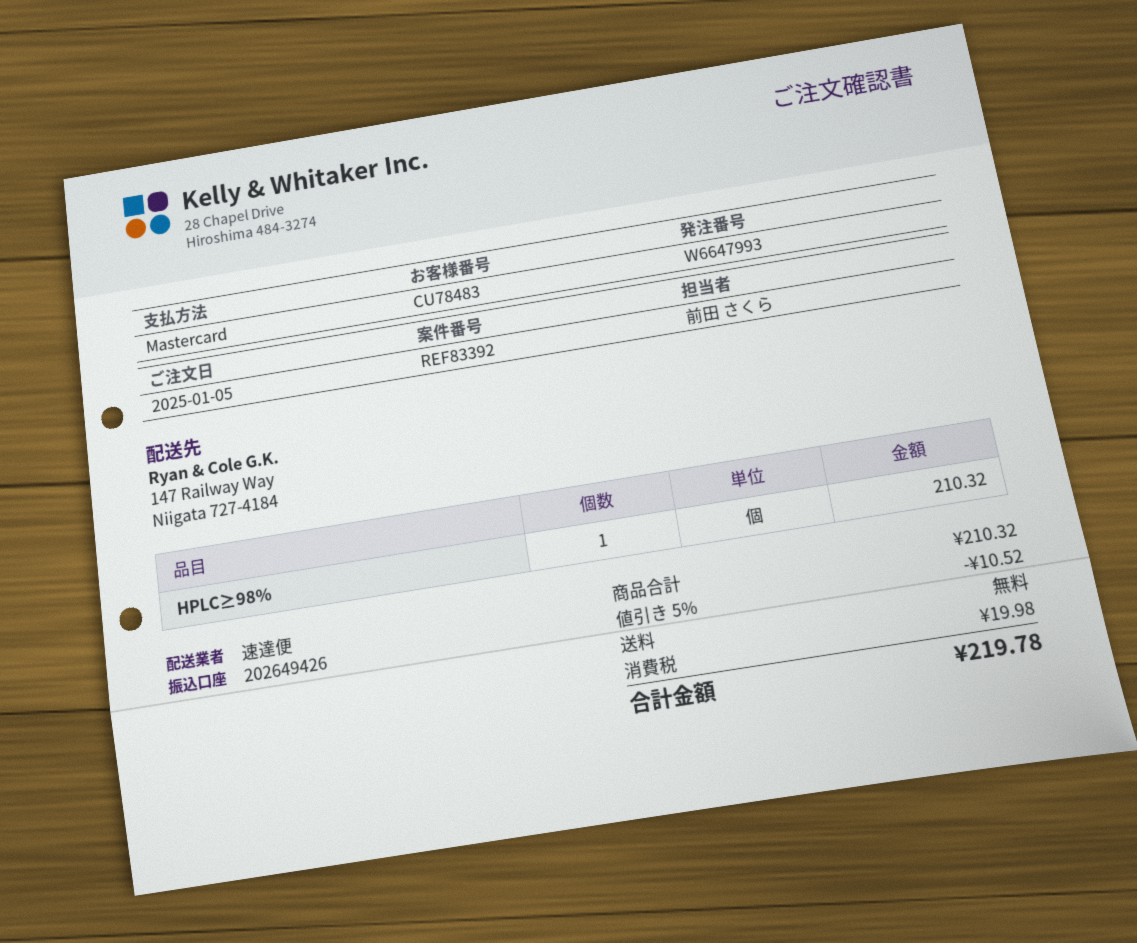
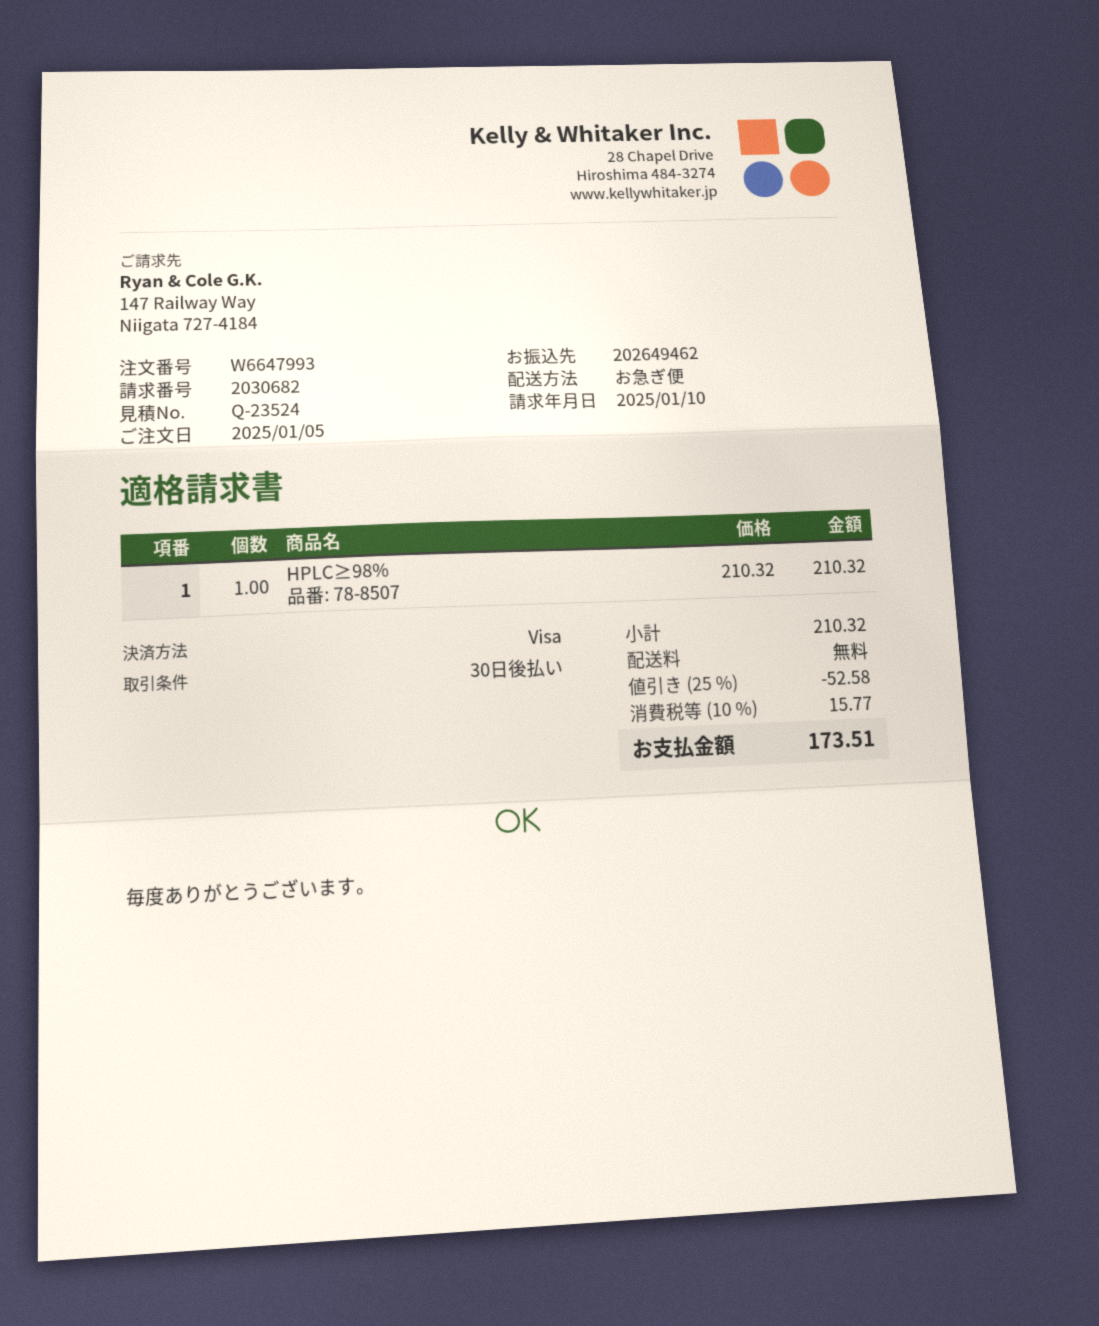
payment method: Mastercard -> Visa
bank account: 202649426 -> 202649462
discount: 5% = 10.52 -> 25% = 52.58
tax: 19.98 -> 15.77
total: 219.78 -> 173.51

